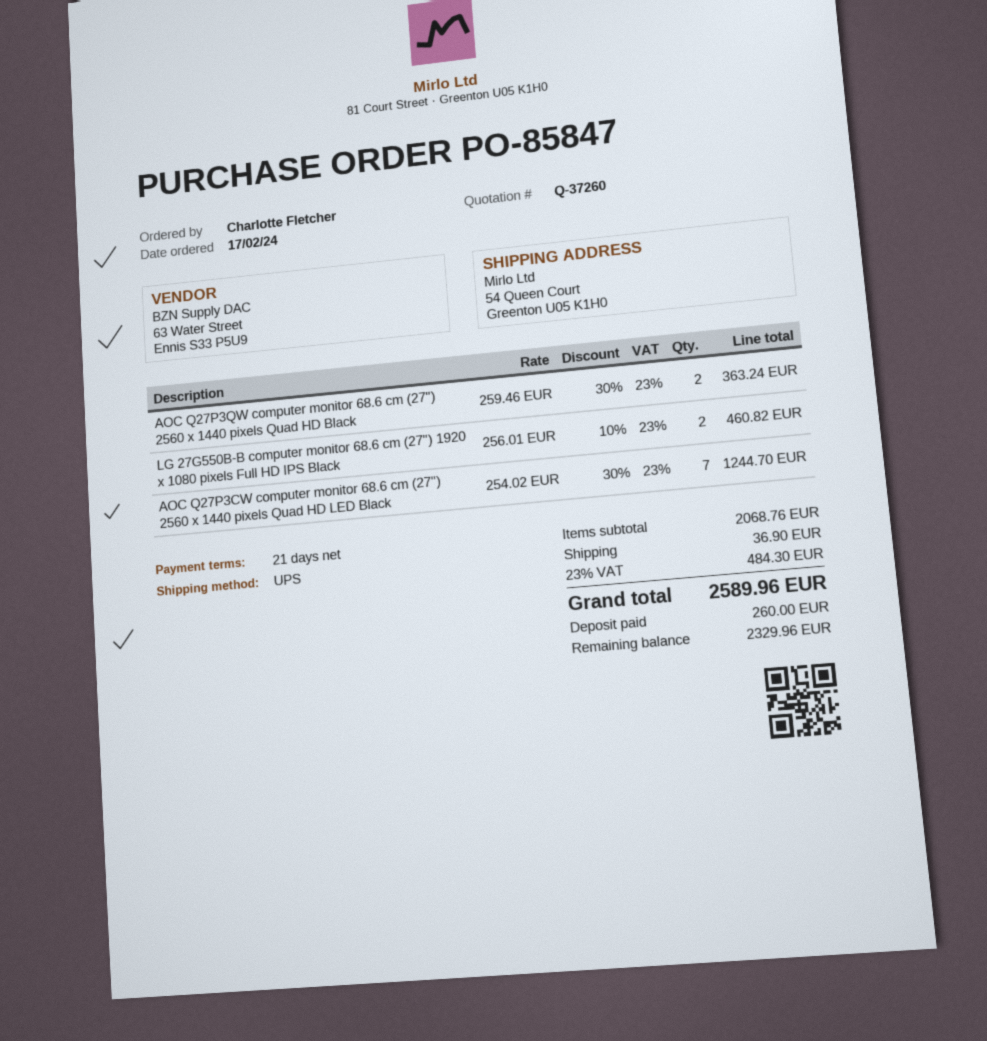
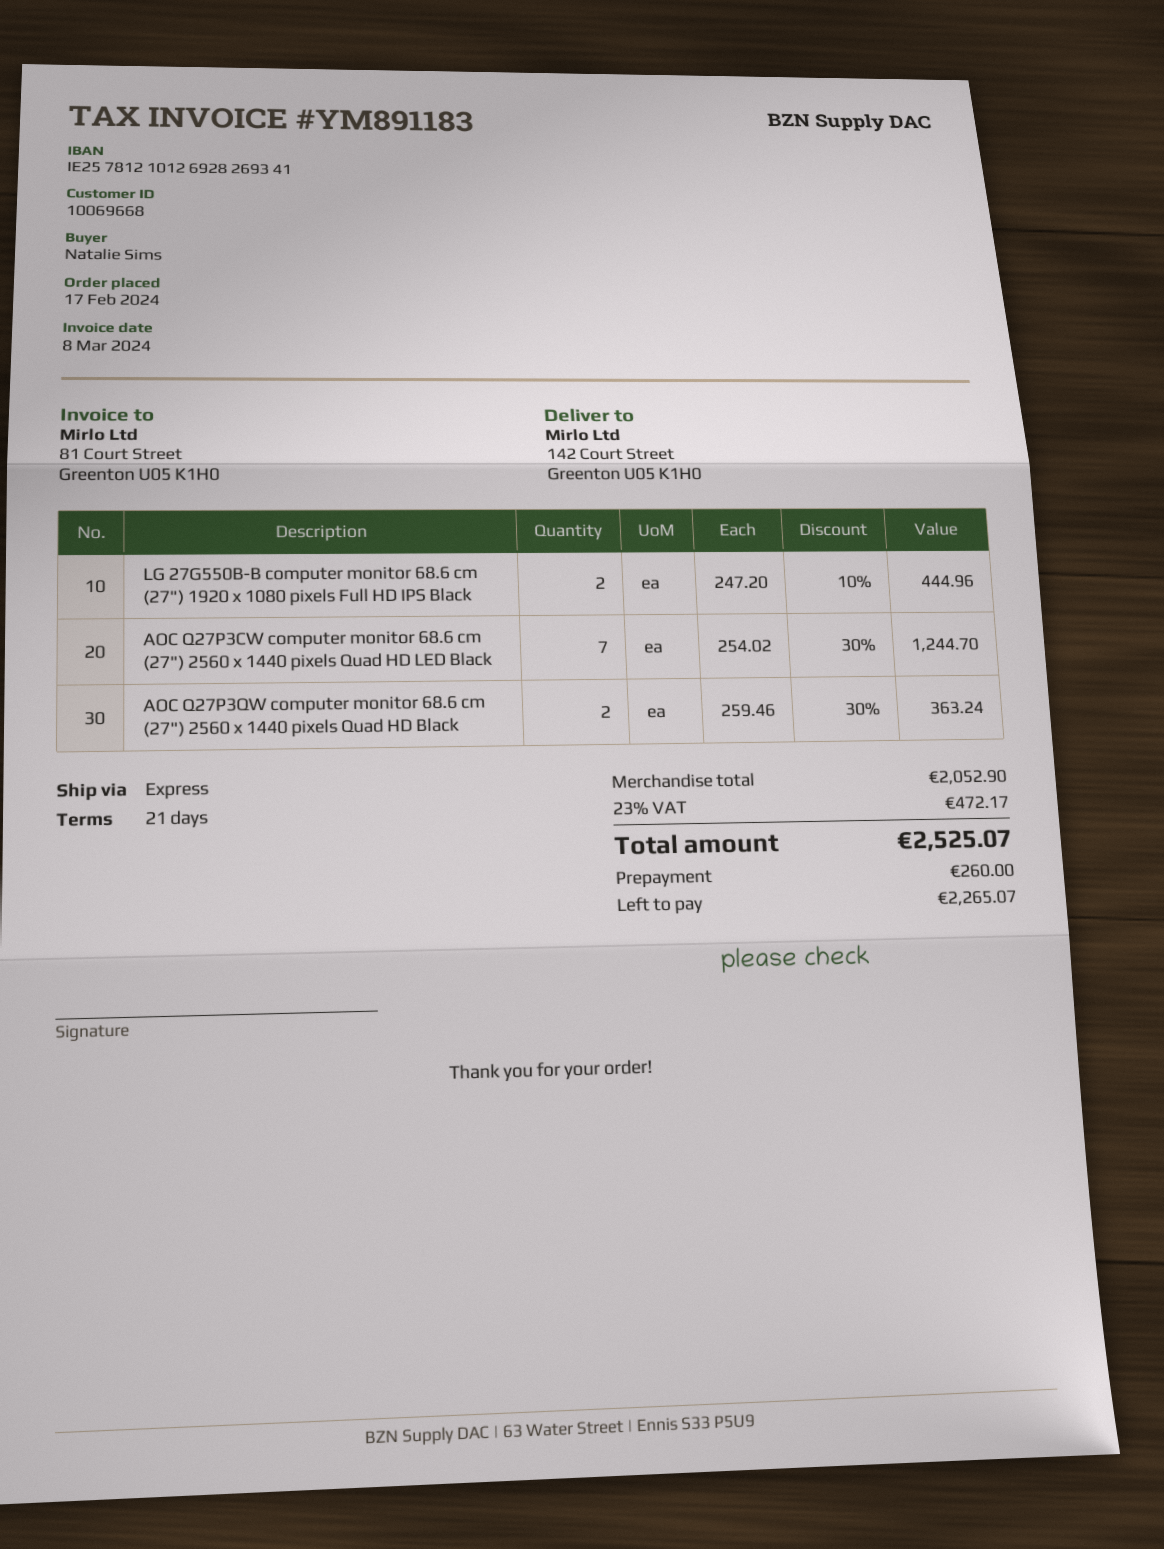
ordered by: Charlotte Fletcher -> Natalie Sims
shipping method: UPS -> express
ship to: 54 Queen Court, Greenton U05 K1H0 -> 142 Court Street, Greenton U05 K1H0
LG 27G550B-B computer monitor 68.6 cm (27") 1920 x 1080 pixels Full HD IPS Black: 2 x 256.01 - 10% = 460.82 -> 2 x 247.20 - 10% = 444.96
subtotal: 2068.76 -> 2052.90
shipping: 36.90 -> none
tax: 23% = 484.30 -> 23% = 472.17
total: 2589.96 -> 2525.07
balance: 2329.96 -> 2265.07

